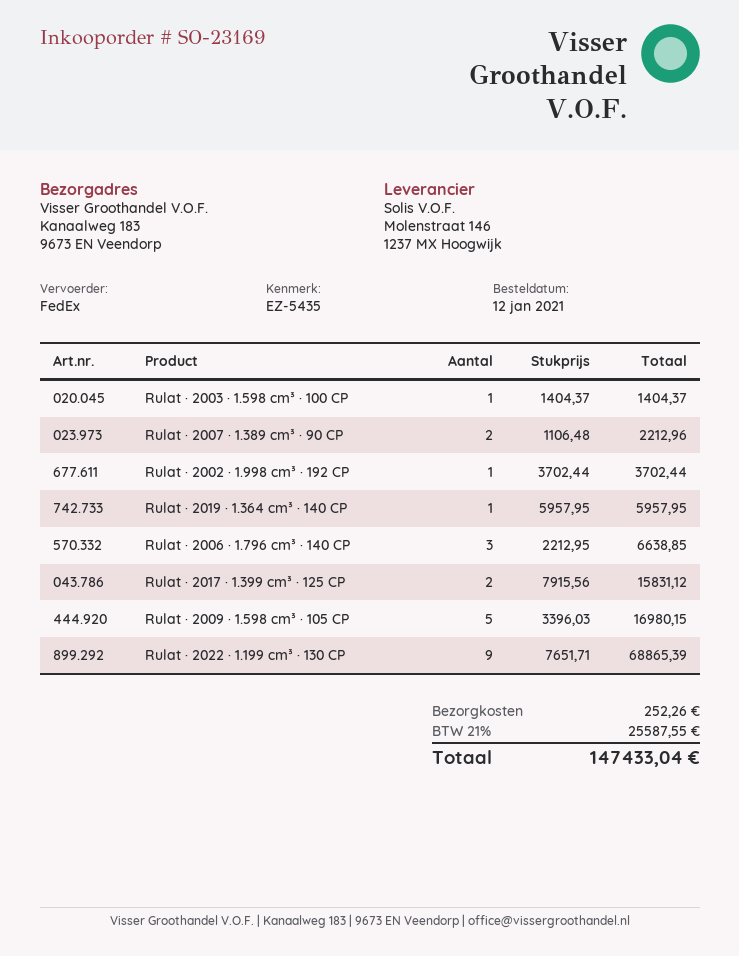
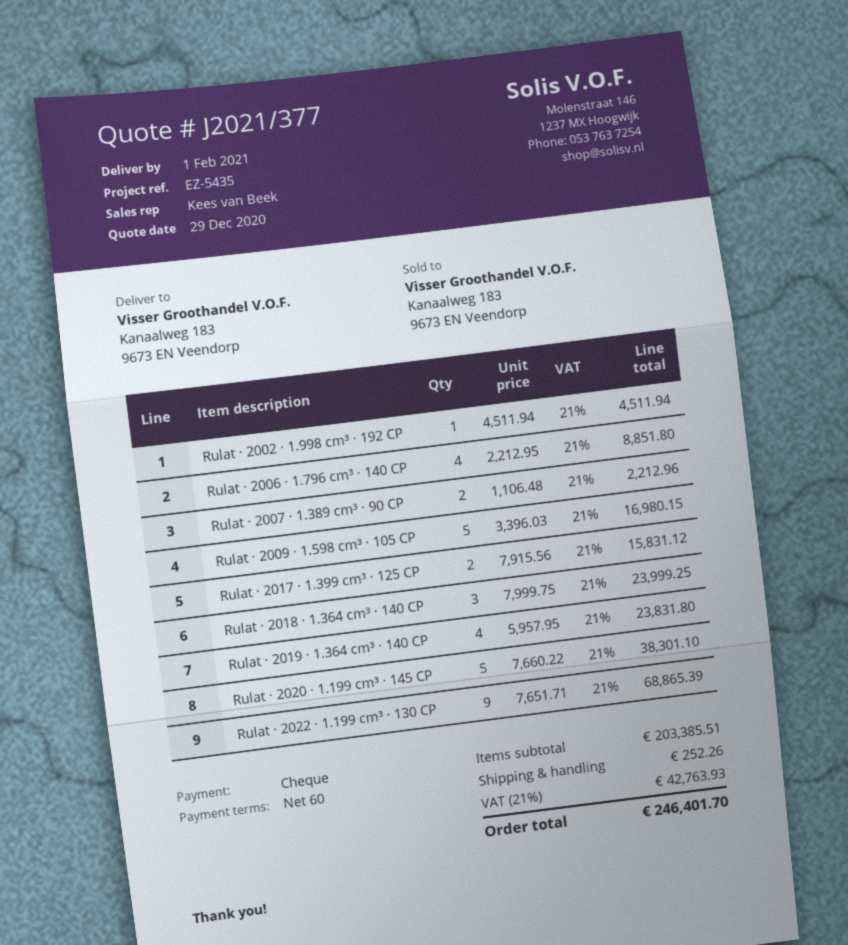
Rulat · 2003 · 1.598 cm³ · 100 CP: 1 x 1404.37 = 1404.37 -> none
Rulat · 2002 · 1.998 cm³ · 192 CP: 1 x 3702.44 = 3702.44 -> 1 x 4511.94 = 4511.94
Rulat · 2019 · 1.364 cm³ · 140 CP: 1 x 5957.95 = 5957.95 -> 4 x 5957.95 = 23831.80
Rulat · 2006 · 1.796 cm³ · 140 CP: 3 x 2212.95 = 6638.85 -> 4 x 2212.95 = 8851.80
Rulat · 2018 · 1.364 cm³ · 140 CP: none -> 3 x 7999.75 = 23999.25
Rulat · 2020 · 1.199 cm³ · 145 CP: none -> 5 x 7660.22 = 38301.10
tax: 21% = 25587.55 -> 21% = 42763.93
total: 147433.04 -> 246401.70

